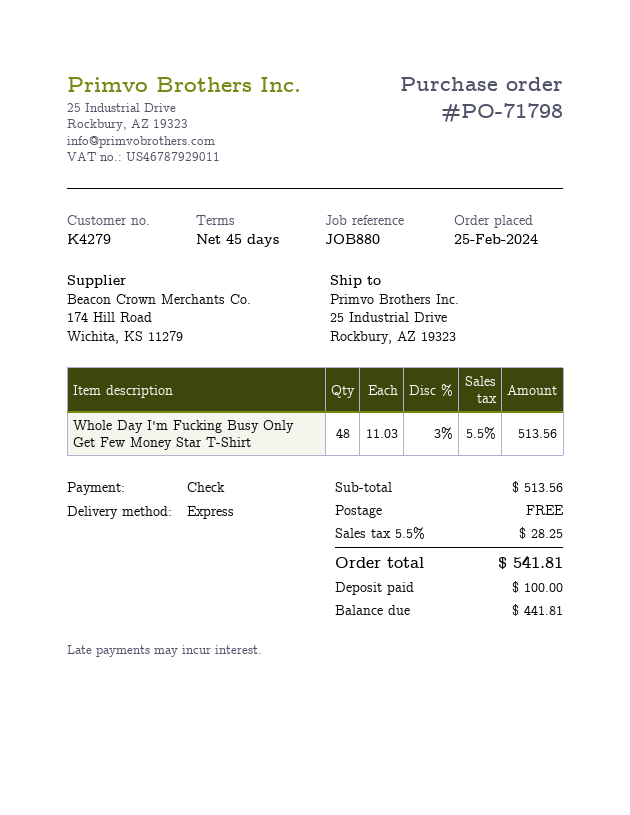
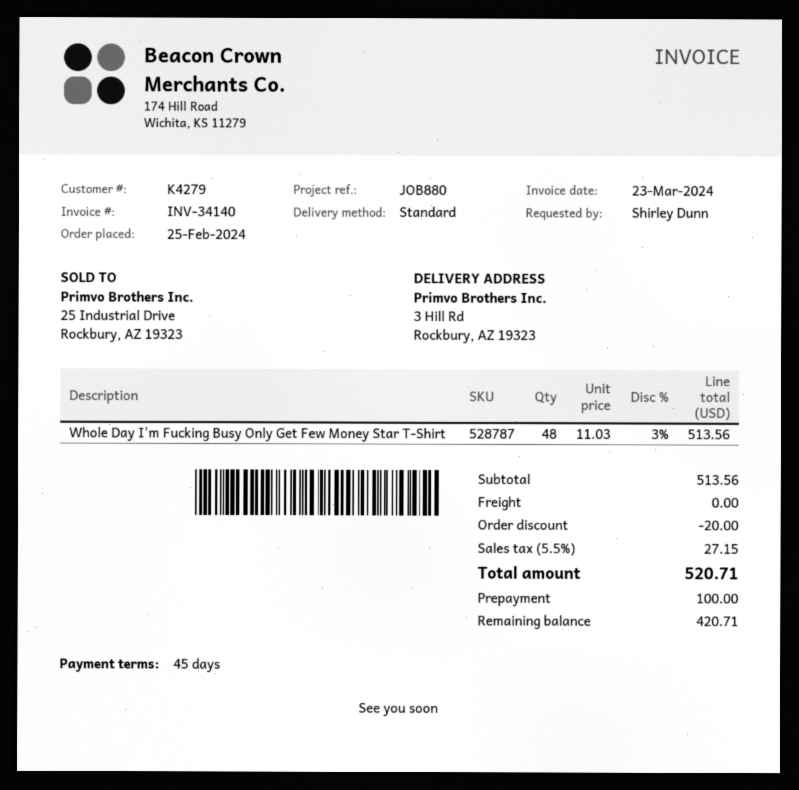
shipping method: express -> standard
ship to: 25 Industrial Drive, Rockbury, AZ 19323 -> 3 Hill Rd, Rockbury, AZ 19323
discount: none -> 20.00
tax: 5.5% = 28.25 -> 5.5% = 27.15
total: 541.81 -> 520.71
balance: 441.81 -> 420.71

